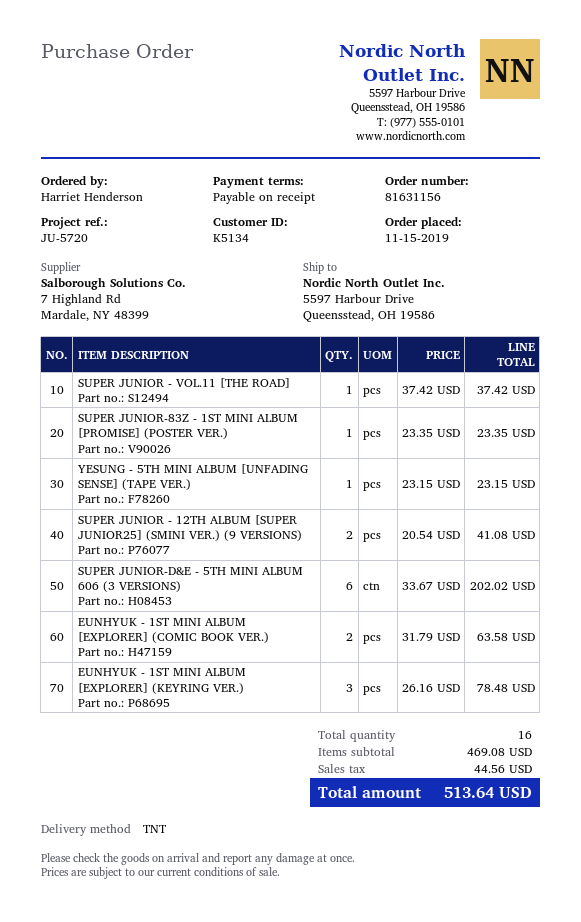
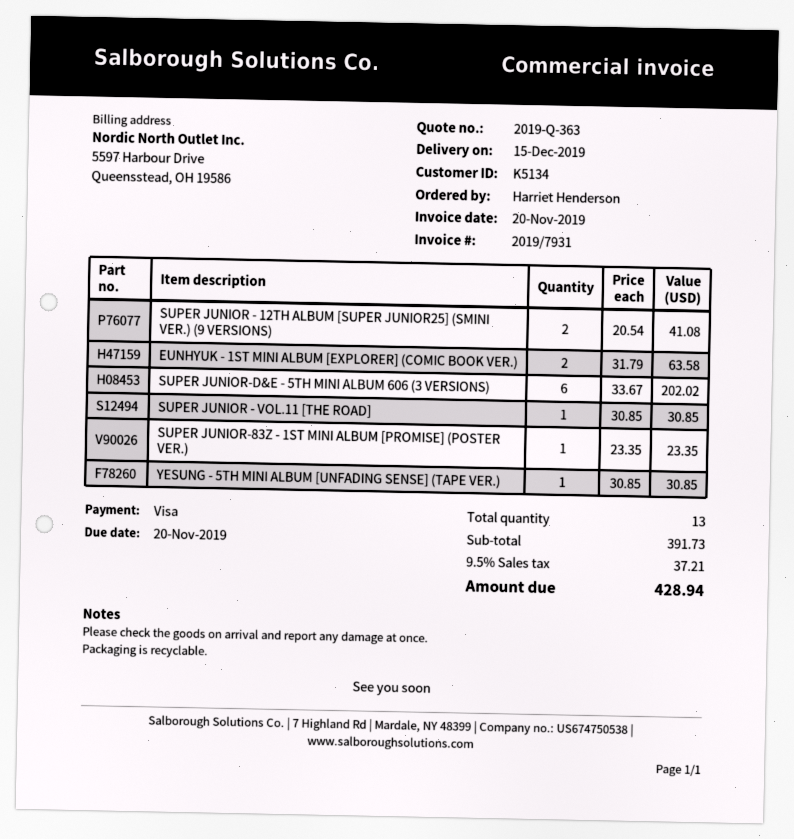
SUPER JUNIOR - VOL.11 [THE ROAD]: 1 x 37.42 = 37.42 -> 1 x 30.85 = 30.85
YESUNG - 5TH MINI ALBUM [UNFADING SENSE] (TAPE VER.): 1 x 23.15 = 23.15 -> 1 x 30.85 = 30.85
EUNHYUK - 1ST MINI ALBUM [EXPLORER] (KEYRING VER.): 3 x 26.16 = 78.48 -> none
total quantity: 16 -> 13
subtotal: 469.08 -> 391.73
tax: 44.56 -> 37.21
total: 513.64 -> 428.94

